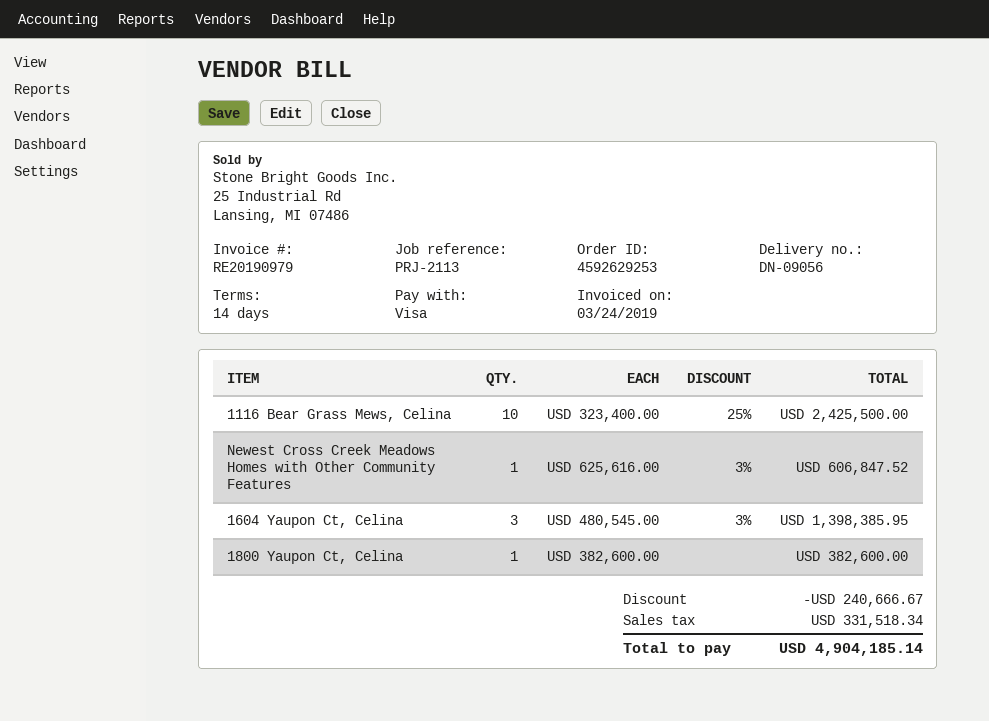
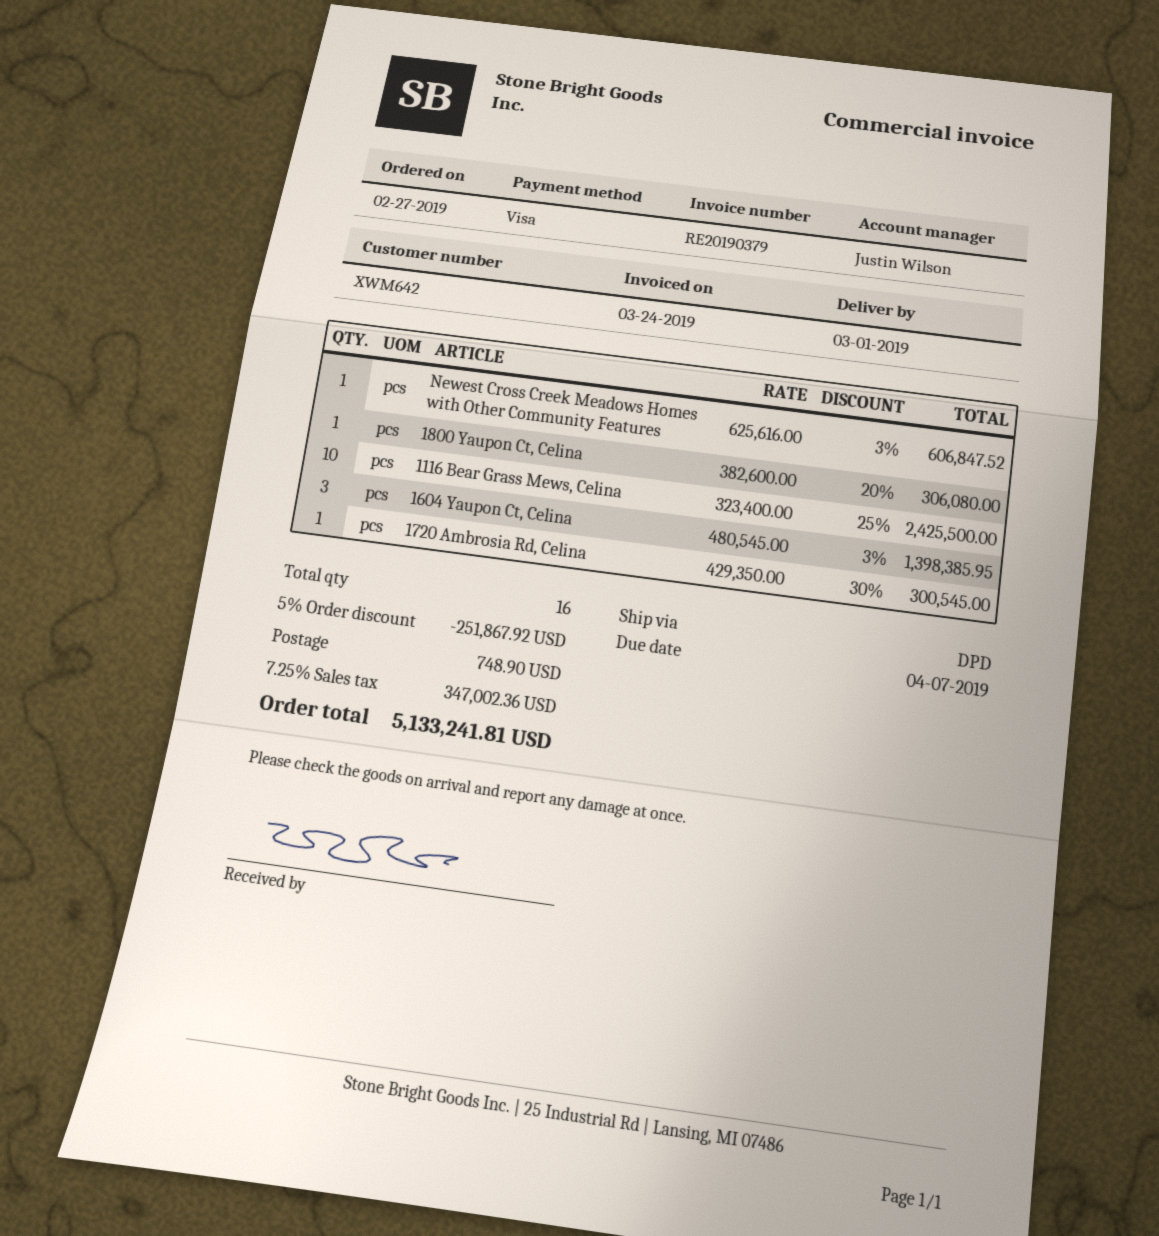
invoice number: RE20190979 -> RE20190379
1800 Yaupon Ct, Celina: 1 x 382600.00 = 382600.00 -> 1 x 382600.00 - 20% = 306080.00
1720 Ambrosia Rd, Celina: none -> 1 x 429350.00 - 30% = 300545.00
discount: 240666.67 -> 251867.92
shipping: none -> 748.90
tax: 331518.34 -> 347002.36
total: 4904185.14 -> 5133241.81

